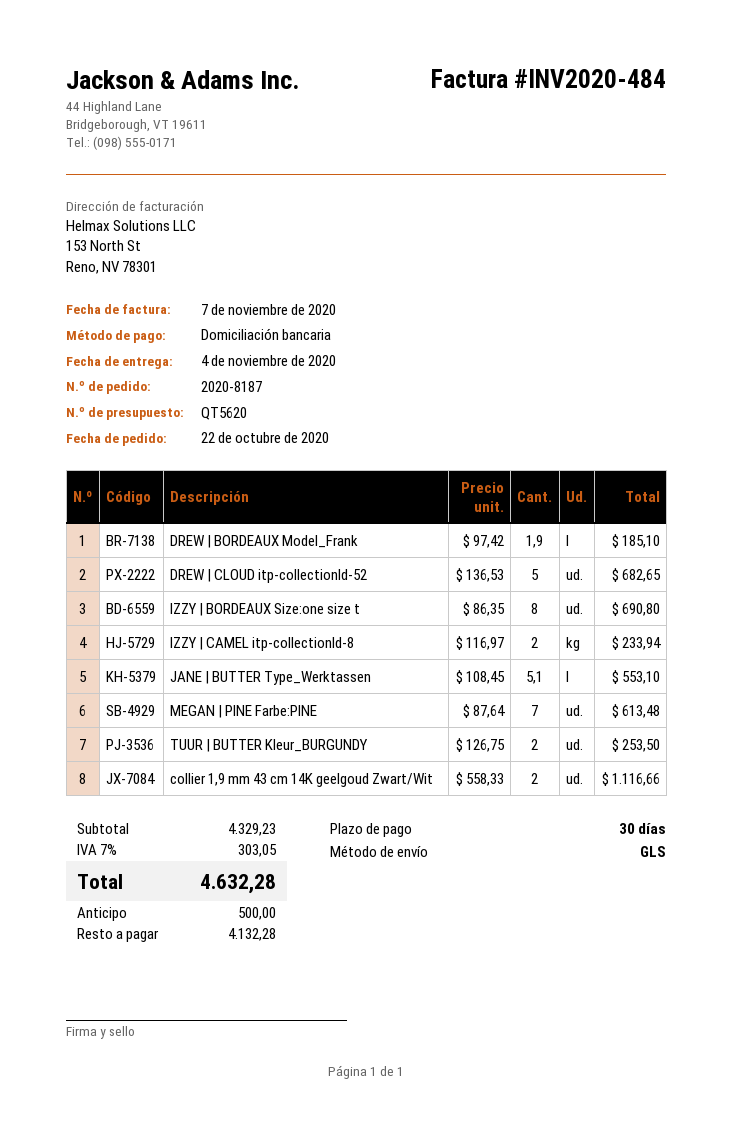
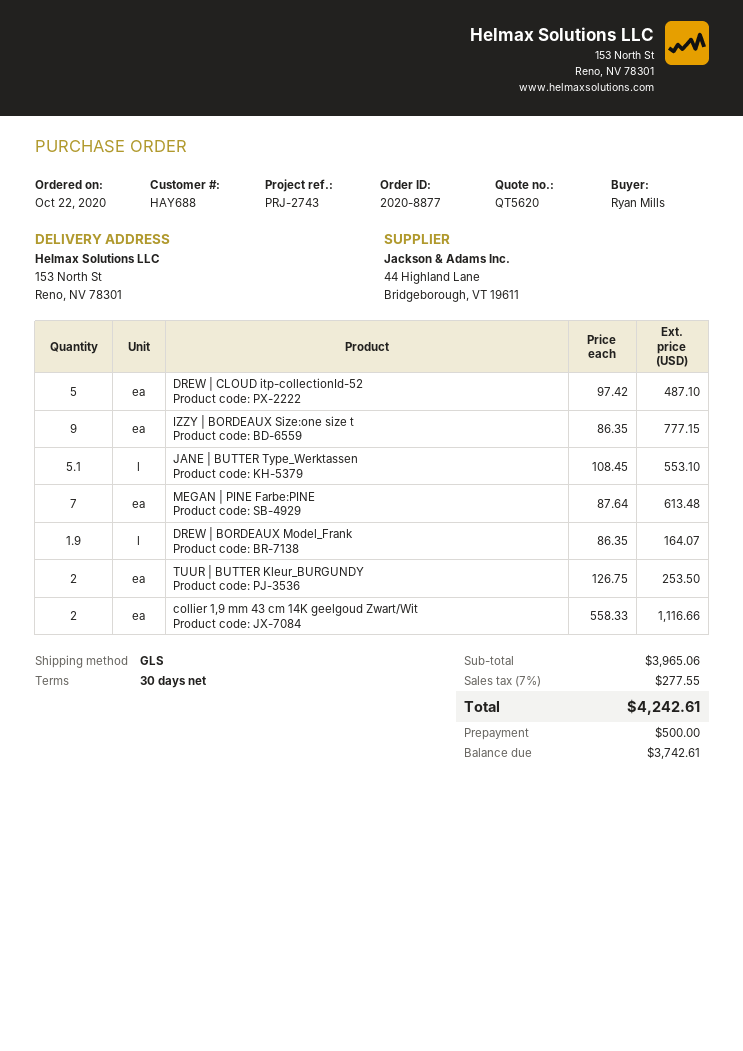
order number: 2020-8187 -> 2020-8877
DREW | BORDEAUX Model_Frank: 1.9 x 97.42 = 185.10 -> 1.9 x 86.35 = 164.07
DREW | CLOUD itp-collectionId-52: 5 x 136.53 = 682.65 -> 5 x 97.42 = 487.10
IZZY | BORDEAUX Size:one size t: 8 x 86.35 = 690.80 -> 9 x 86.35 = 777.15
IZZY | CAMEL itp-collectionId-8: 2 x 116.97 = 233.94 -> none
subtotal: 4329.23 -> 3965.06
tax: 7% = 303.05 -> 7% = 277.55
total: 4632.28 -> 4242.61
balance: 4132.28 -> 3742.61

